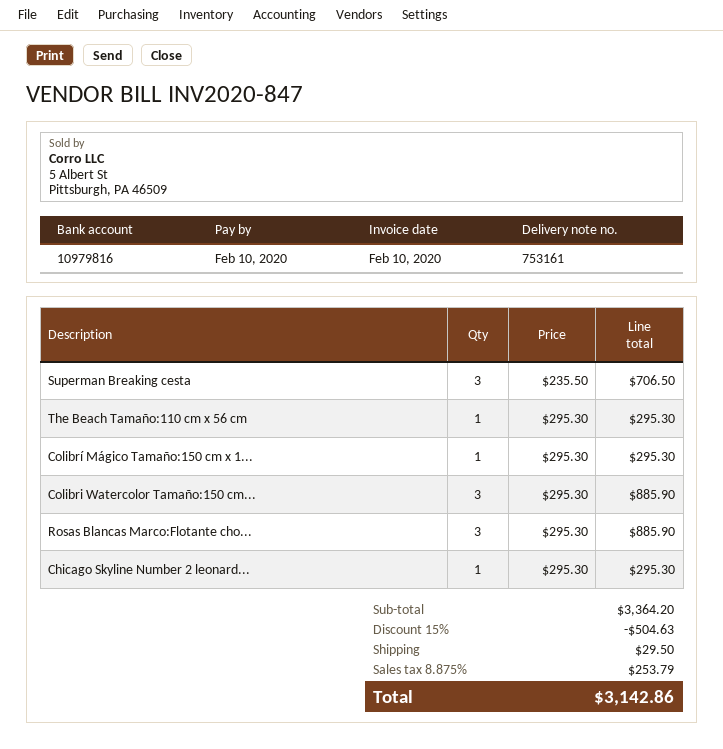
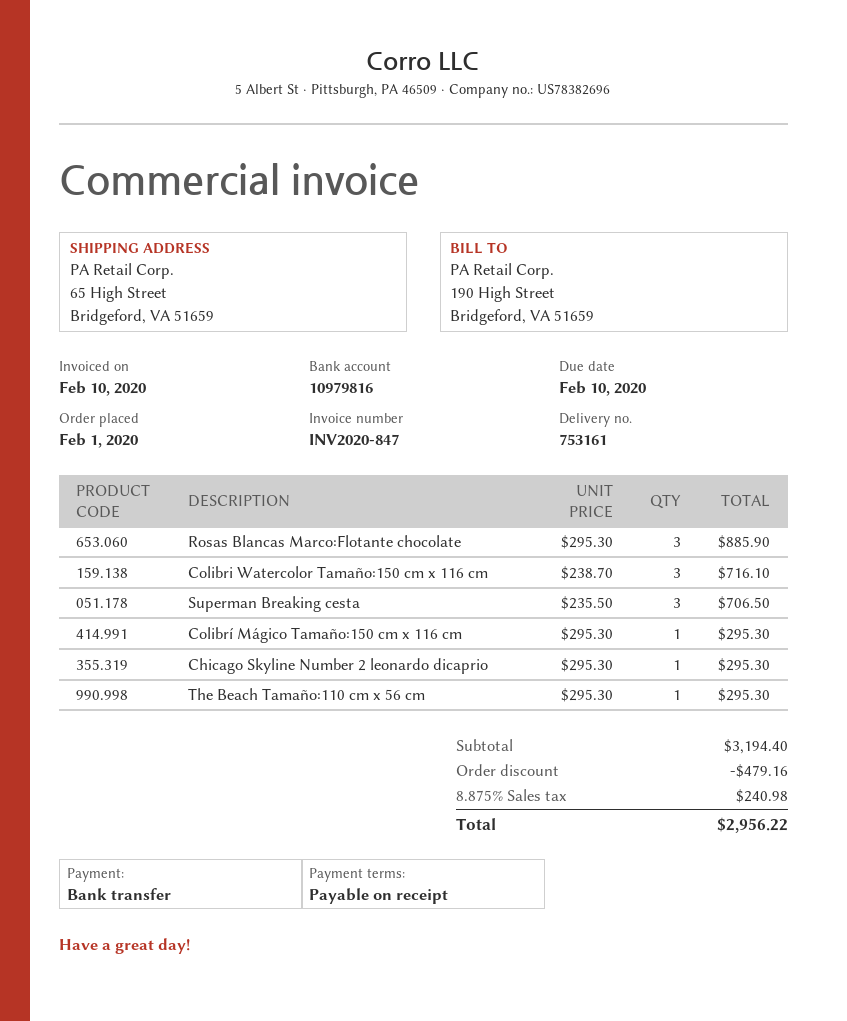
Colibri Watercolor Tamaño:150 cm...: 3 x 295.30 = 885.90 -> 3 x 238.70 = 716.10
subtotal: 3364.20 -> 3194.40
discount: 504.63 -> 479.16
shipping: 29.50 -> none
tax: 8.875% = 253.79 -> 8.875% = 240.98
total: 3142.86 -> 2956.22

